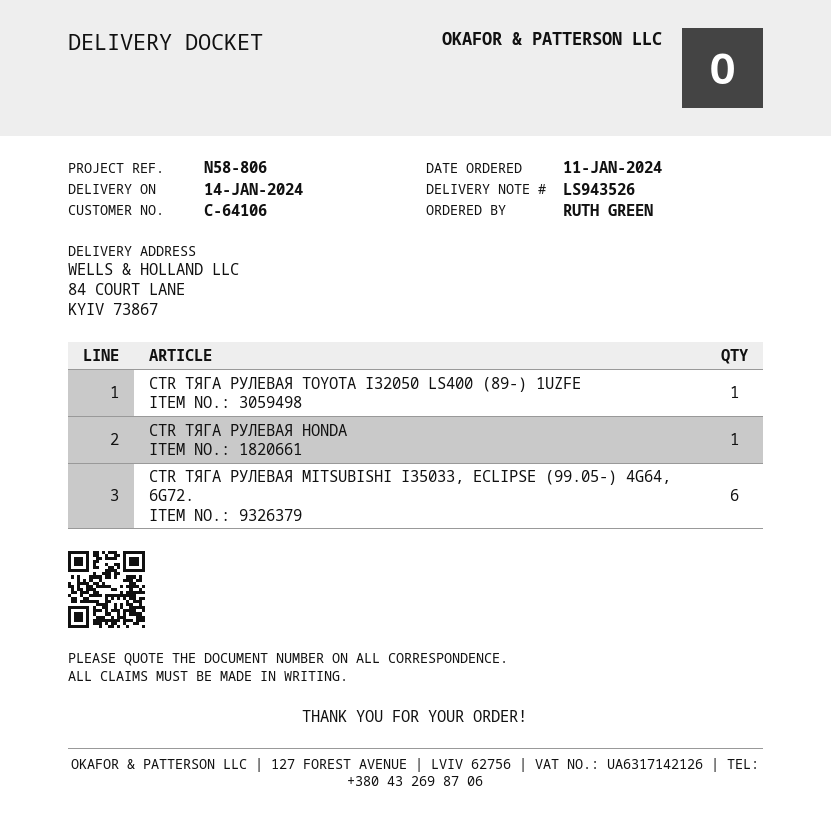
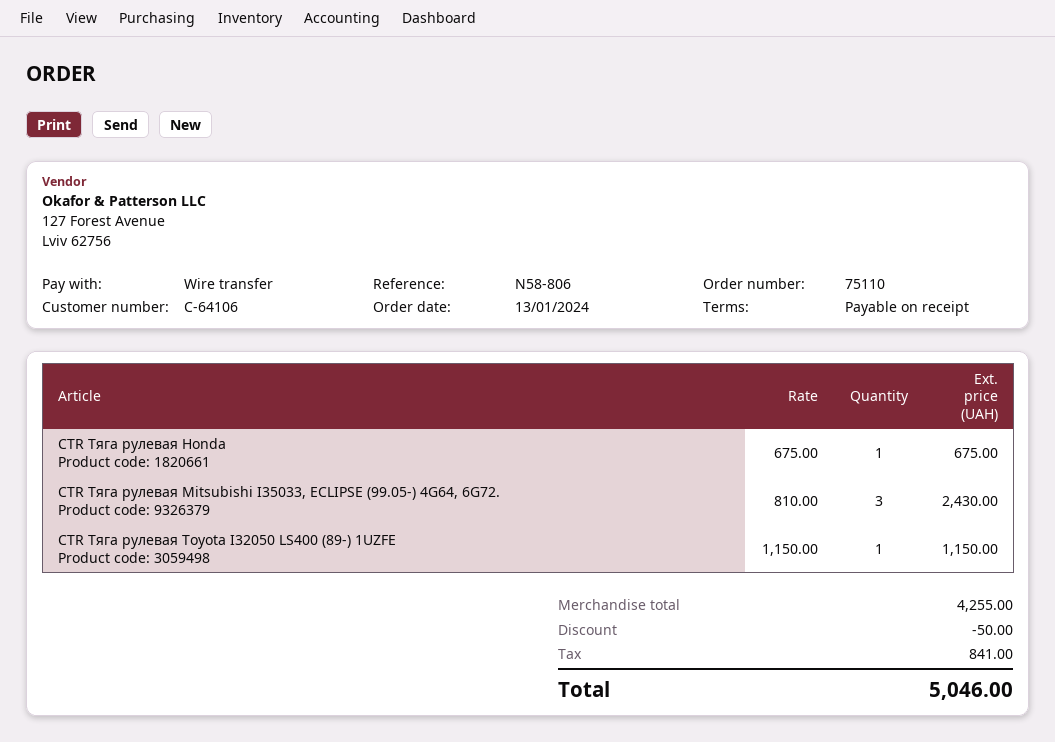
order date: 2024-01-11 -> 2024-01-13
CTR ТЯГА РУЛЕВАЯ MITSUBISHI I35033, ECLIPSE (99.05-) 4G64, 6G72.: 6 -> 3

